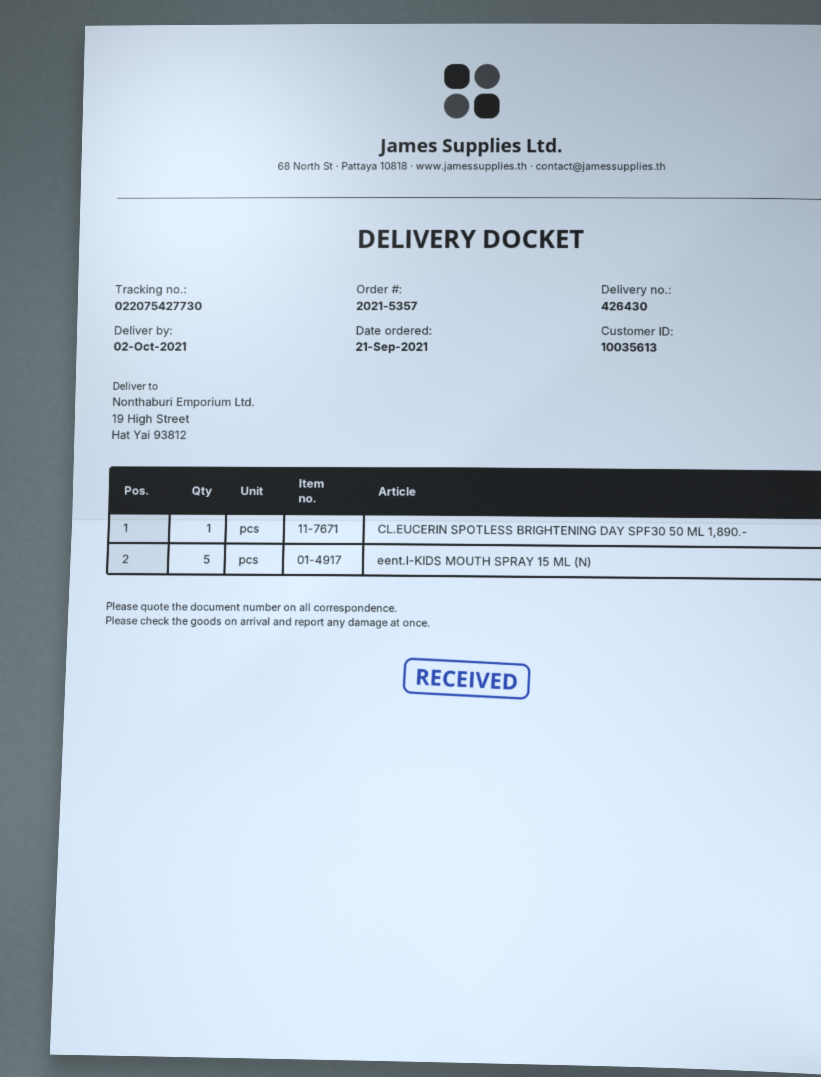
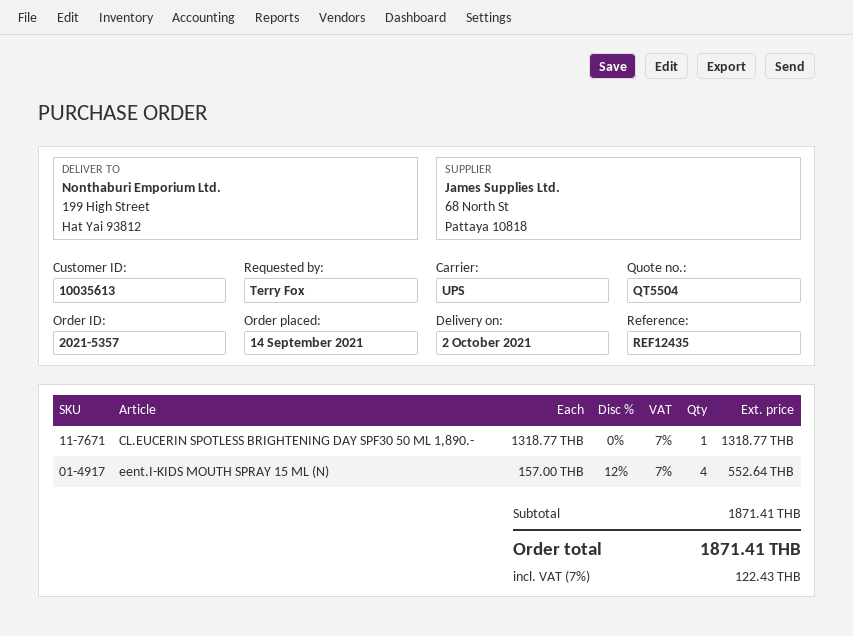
order date: 2021-09-21 -> 2021-09-14
ship to: 19 High Street, Hat Yai 93812 -> 199 High Street, Hat Yai 93812
eent.I-KIDS MOUTH SPRAY 15 ML (N): 5 -> 4

